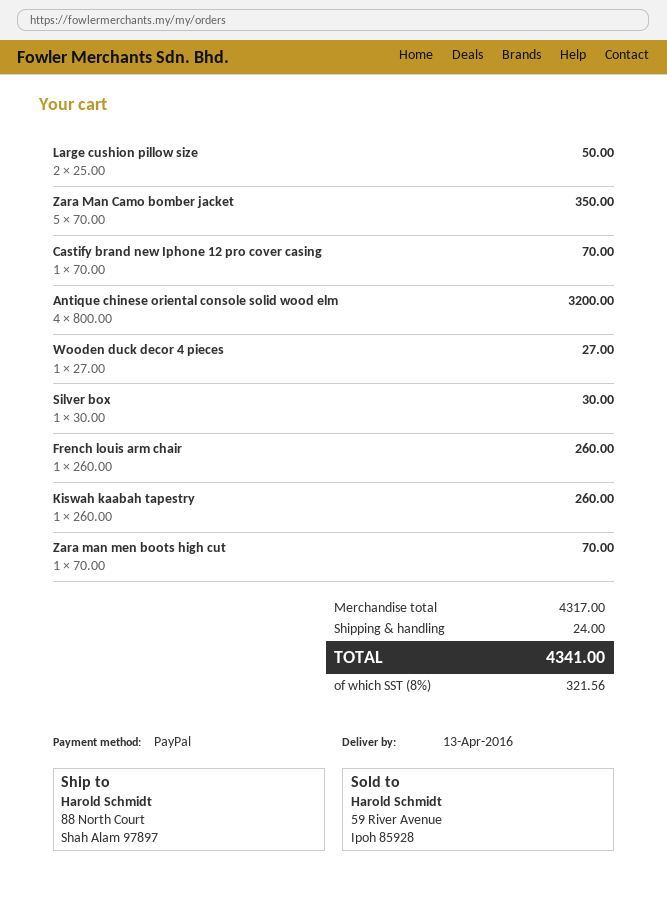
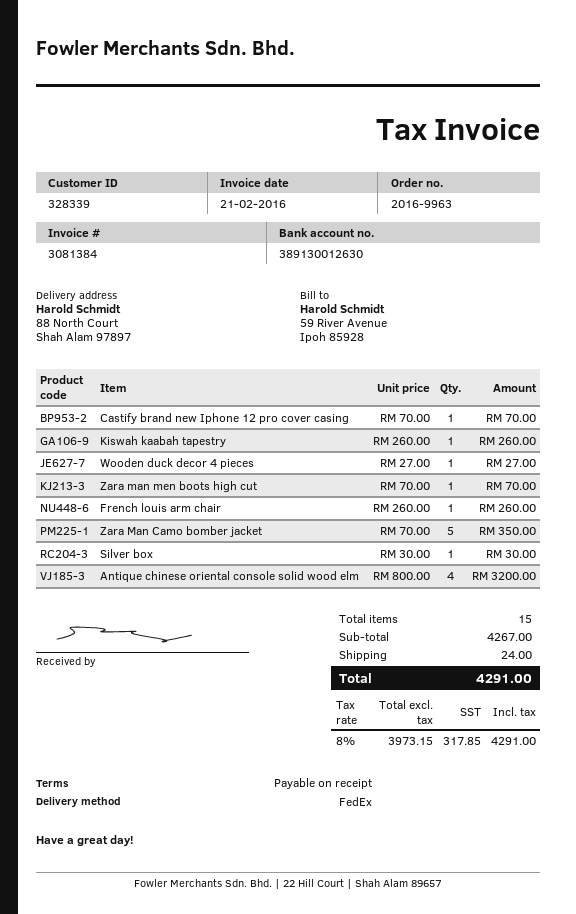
Large cushion pillow size: 2 x 25.00 = 50.00 -> none
subtotal: 4317.00 -> 4267.00
tax: 8% = 321.56 -> 8% = 317.85
total: 4341.00 -> 4291.00

